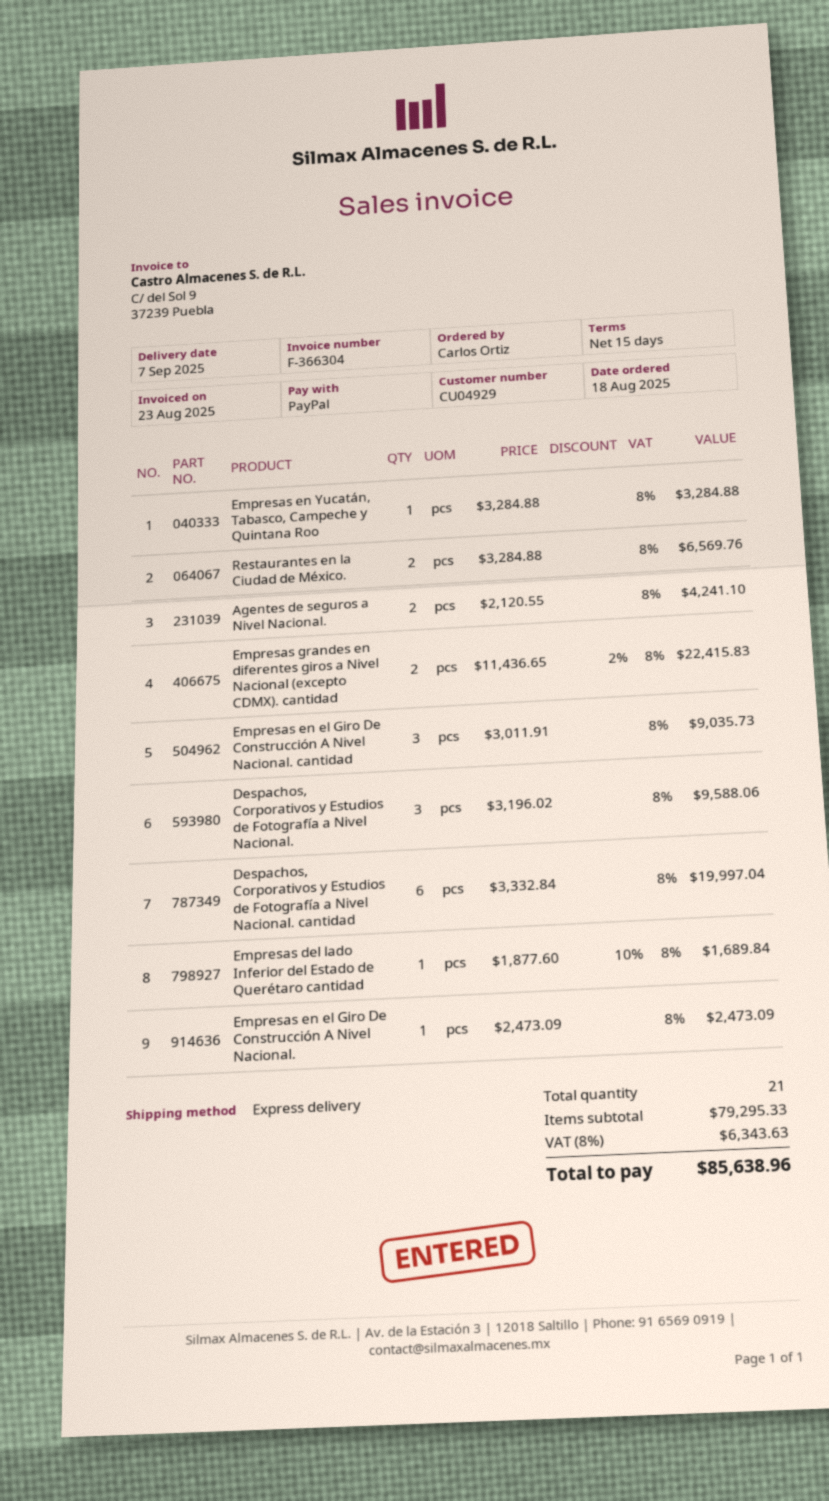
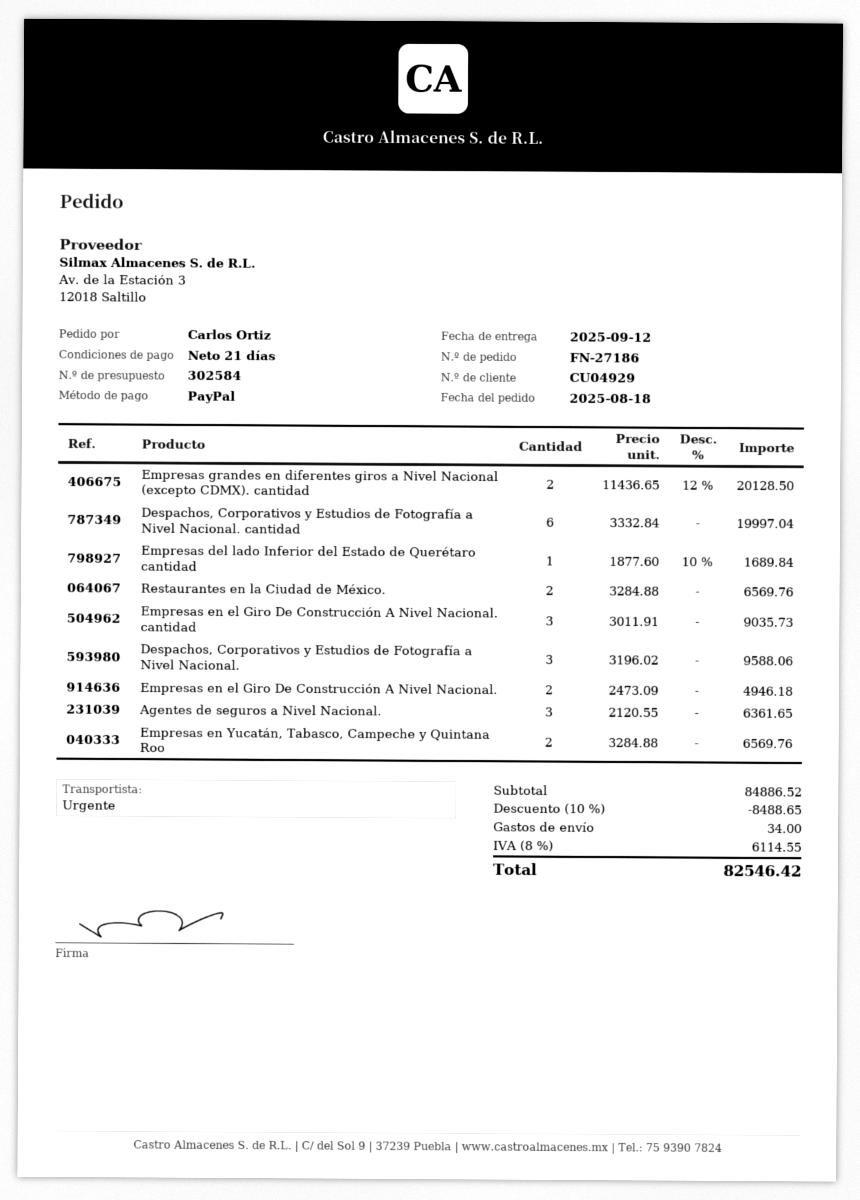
delivery date: 2025-09-07 -> 2025-09-12
payment terms: 15 days -> 21 days
Empresas en Yucatán, Tabasco, Campeche y Quintana Roo: 1 x 3284.88 = 3284.88 -> 2 x 3284.88 = 6569.76
Agentes de seguros a Nivel Nacional.: 2 x 2120.55 = 4241.10 -> 3 x 2120.55 = 6361.65
Empresas grandes en diferentes giros a Nivel Nacional (excepto CDMX). cantidad: 2 x 11436.65 - 2% = 22415.83 -> 2 x 11436.65 - 12% = 20128.50
Empresas en el Giro De Construcción A Nivel Nacional.: 1 x 2473.09 = 2473.09 -> 2 x 2473.09 = 4946.18
subtotal: 79295.33 -> 84886.52
discount: none -> 10% = 8488.65
shipping: none -> 34.00
tax: 8% = 6343.63 -> 8% = 6114.55
total: 85638.96 -> 82546.42

